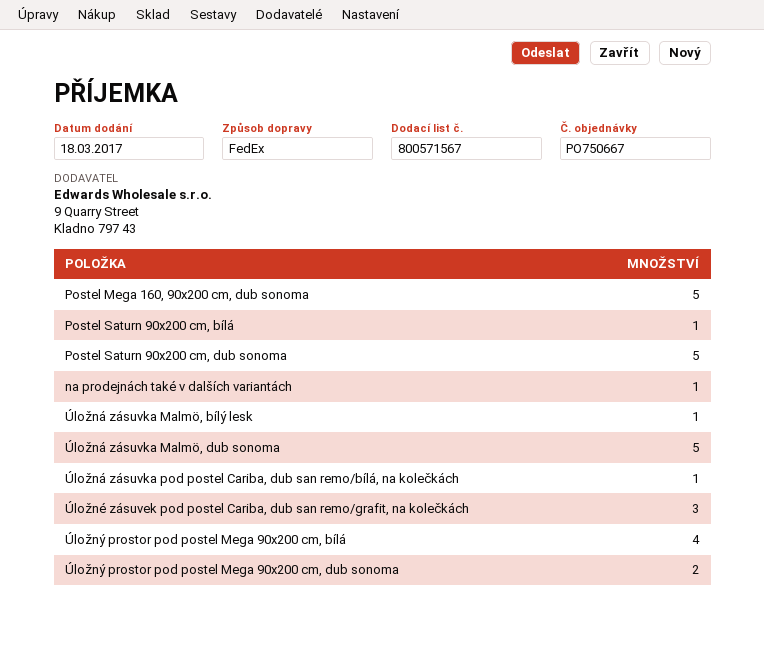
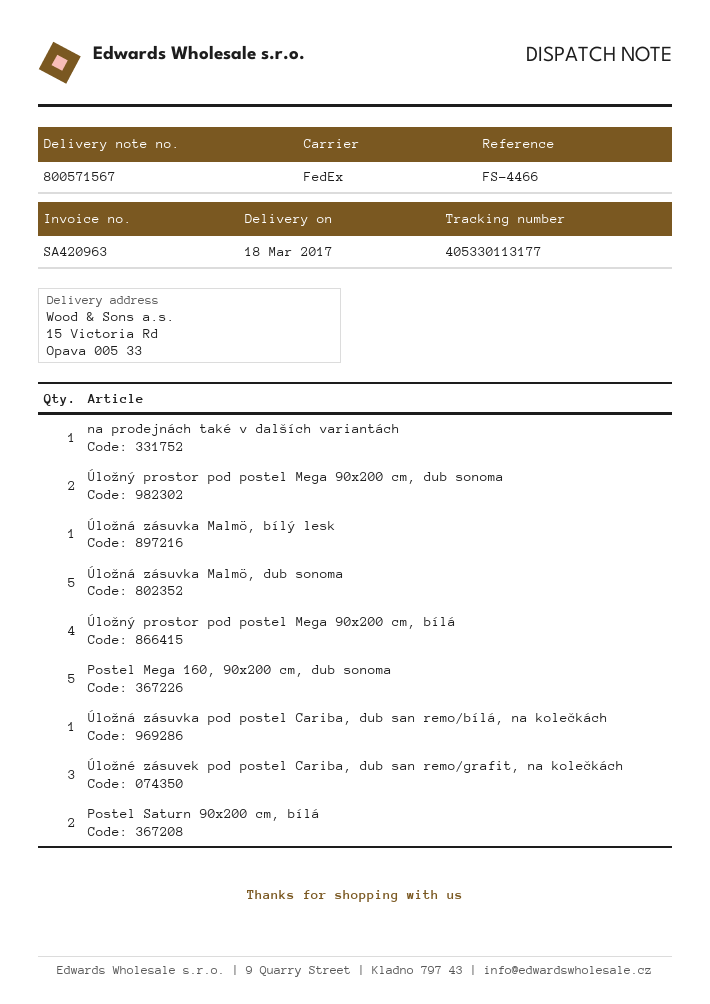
Postel Saturn 90x200 cm, bílá: 1 -> 2
Postel Saturn 90x200 cm, dub sonoma: 5 -> none

